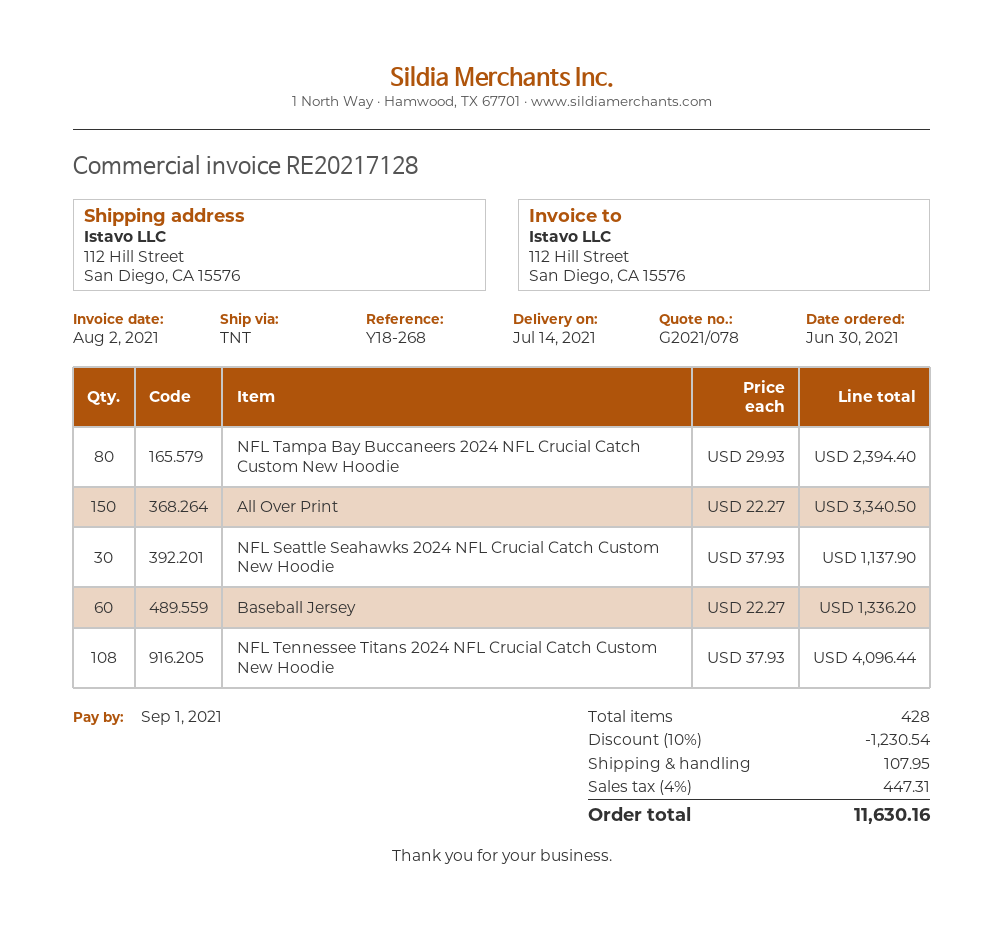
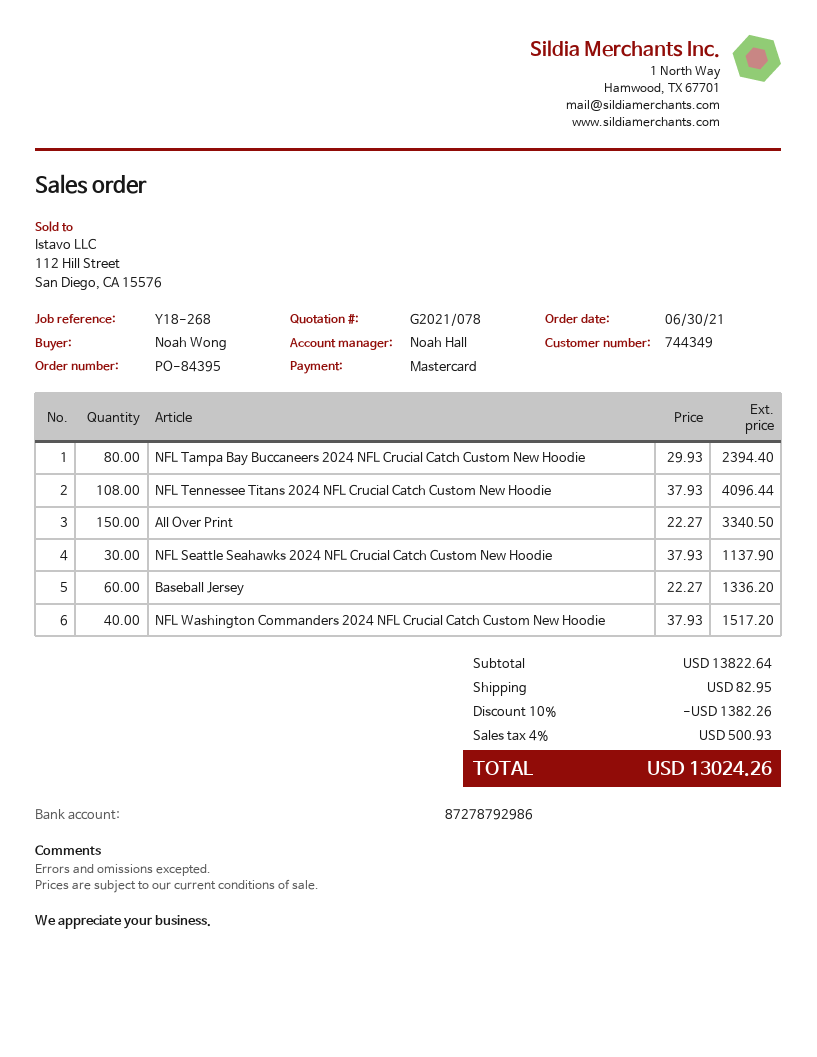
NFL Washington Commanders 2024 NFL Crucial Catch Custom New Hoodie: none -> 40 x 37.93 = 1517.20
discount: 10% = 1230.54 -> 10% = 1382.26
shipping: 107.95 -> 82.95
tax: 4% = 447.31 -> 4% = 500.93
total: 11630.16 -> 13024.26

